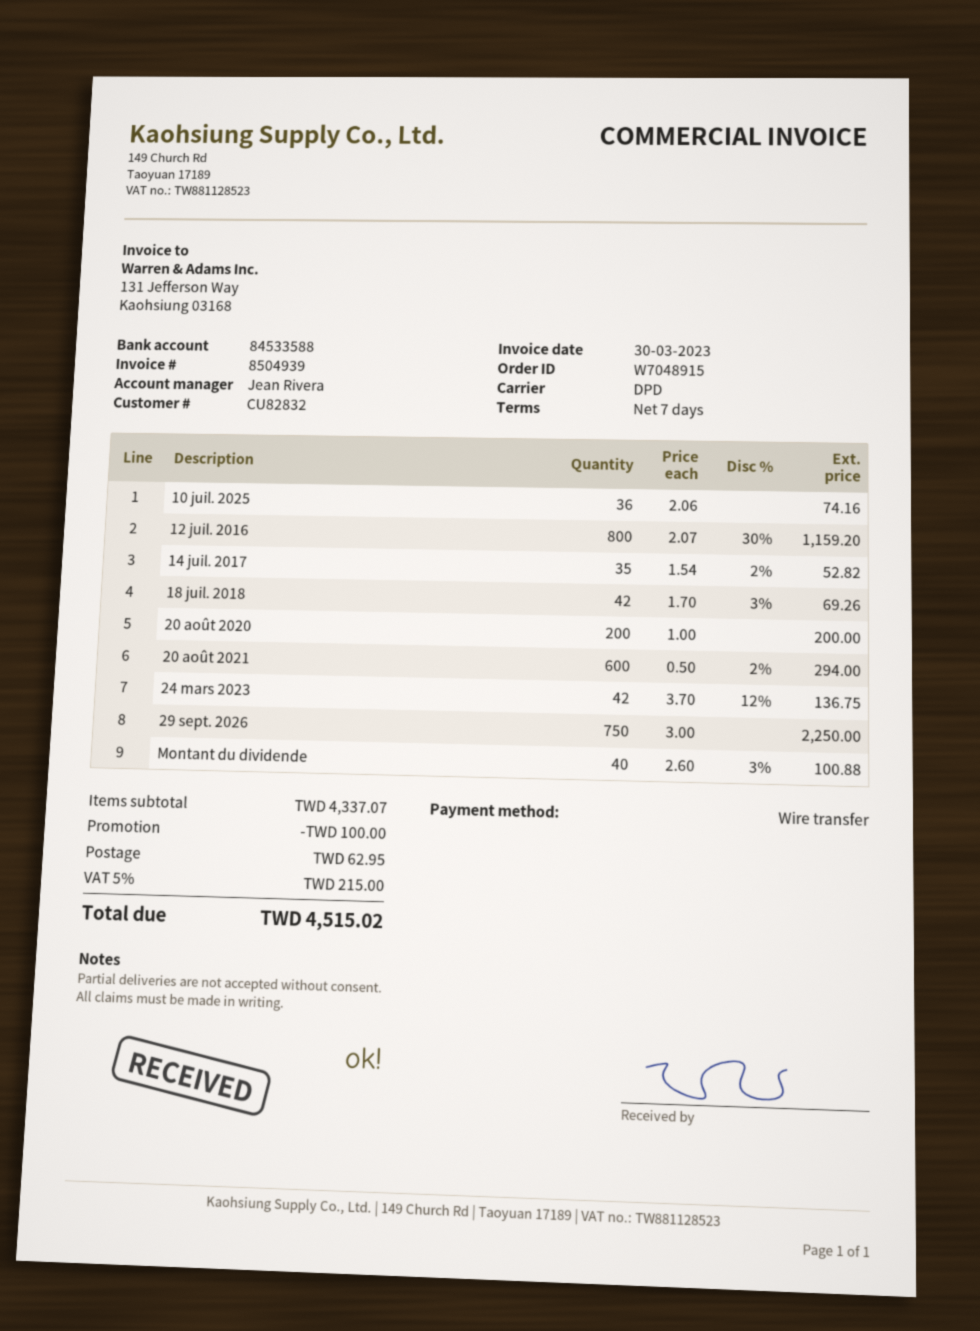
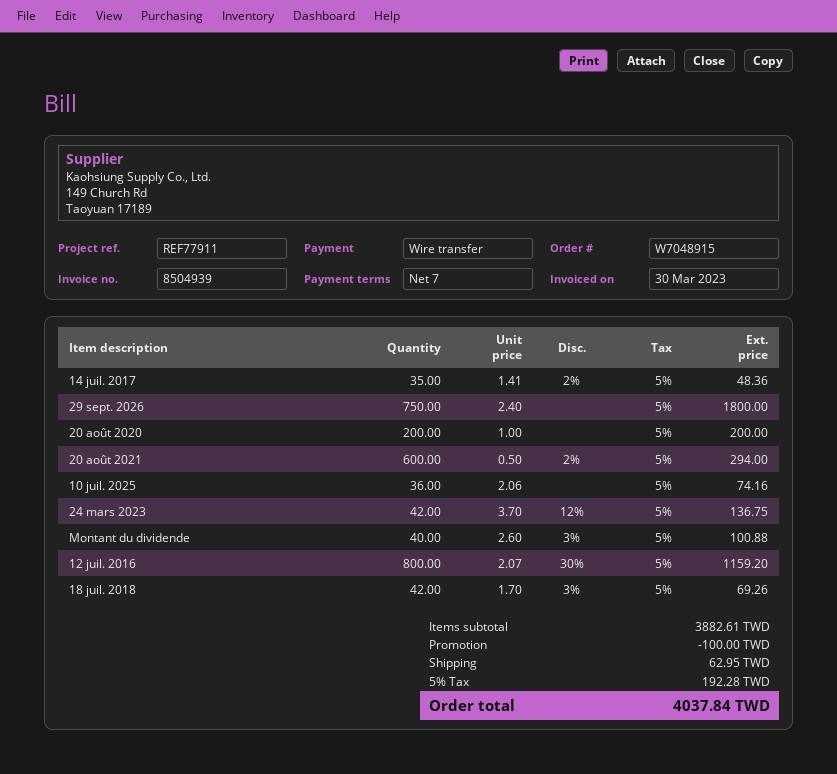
14 juil. 2017: 35 x 1.54 - 2% = 52.82 -> 35 x 1.41 - 2% = 48.36
29 sept. 2026: 750 x 3.00 = 2250.00 -> 750 x 2.40 = 1800.00
subtotal: 4337.07 -> 3882.61
tax: 5% = 215.00 -> 5% = 192.28
total: 4515.02 -> 4037.84

